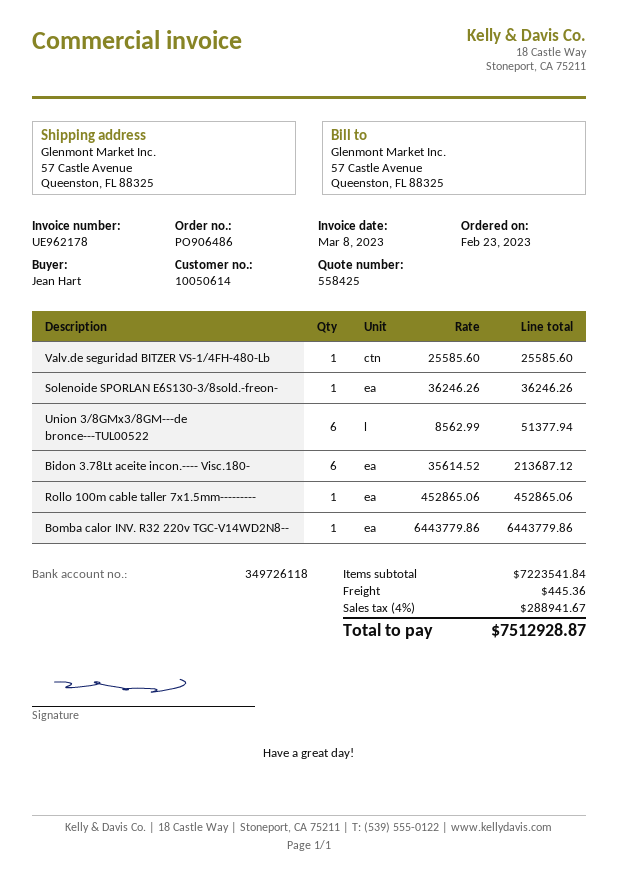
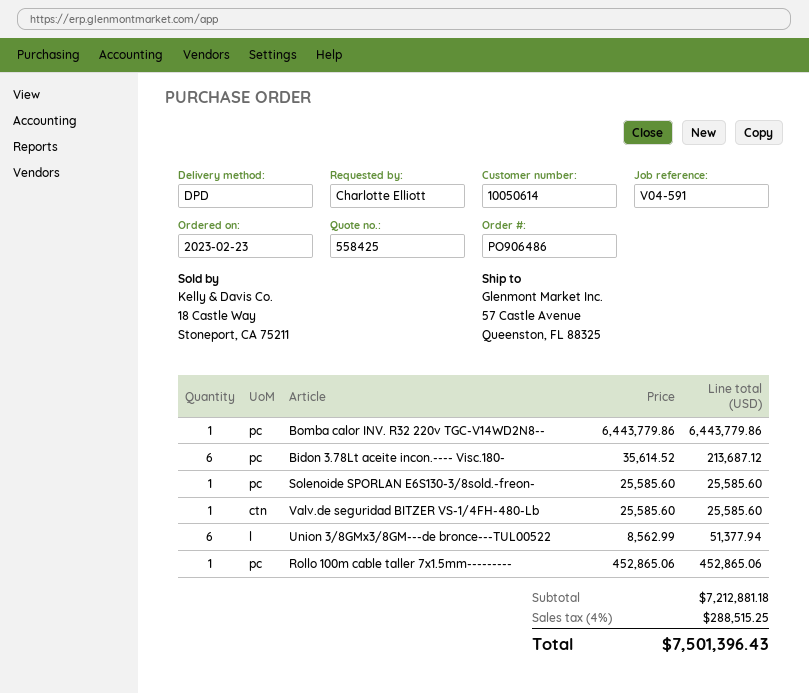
ordered by: Jean Hart -> Charlotte Elliott
Solenoide SPORLAN E6S130-3/8sold.-freon-: 1 x 36246.26 = 36246.26 -> 1 x 25585.60 = 25585.60
subtotal: 7223541.84 -> 7212881.18
shipping: 445.36 -> none
tax: 4% = 288941.67 -> 4% = 288515.25
total: 7512928.87 -> 7501396.43

